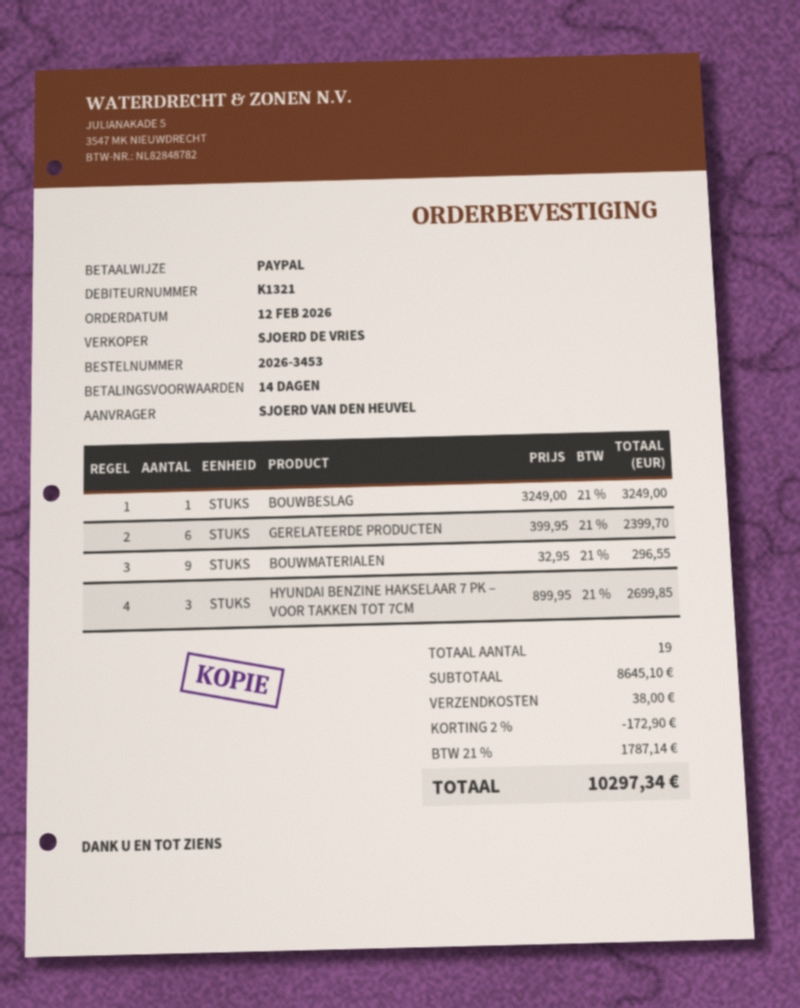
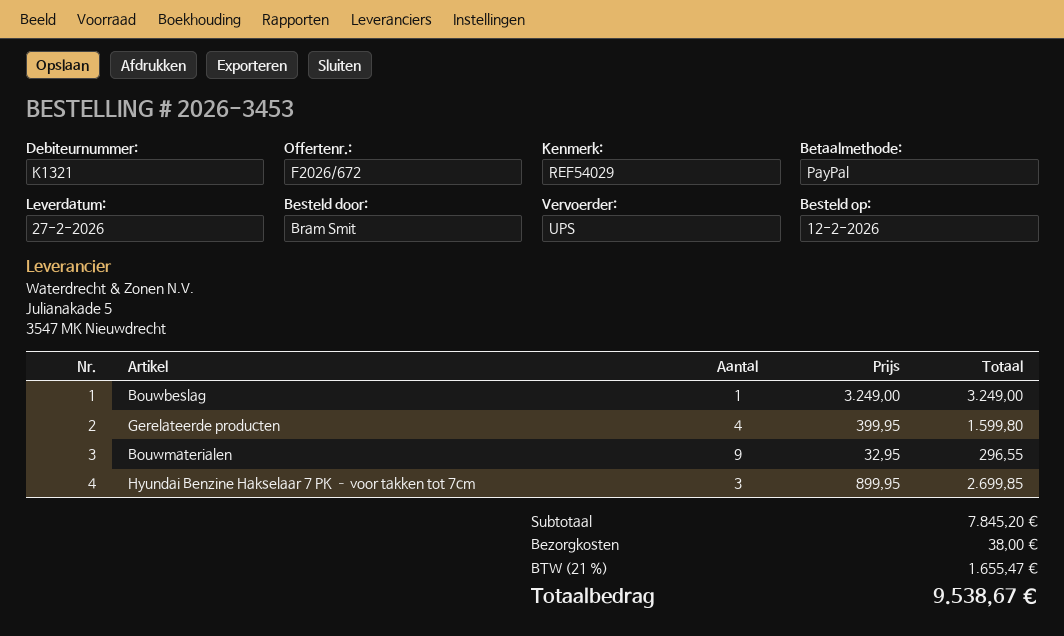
ordered by: SJOERD VAN DEN HEUVEL -> Bram Smit
GERELATEERDE PRODUCTEN: 6 x 399.95 = 2399.70 -> 4 x 399.95 = 1599.80
subtotal: 8645.10 -> 7845.20
discount: 2% = 172.90 -> none
tax: 21% = 1787.14 -> 21% = 1655.47
total: 10297.34 -> 9538.67

